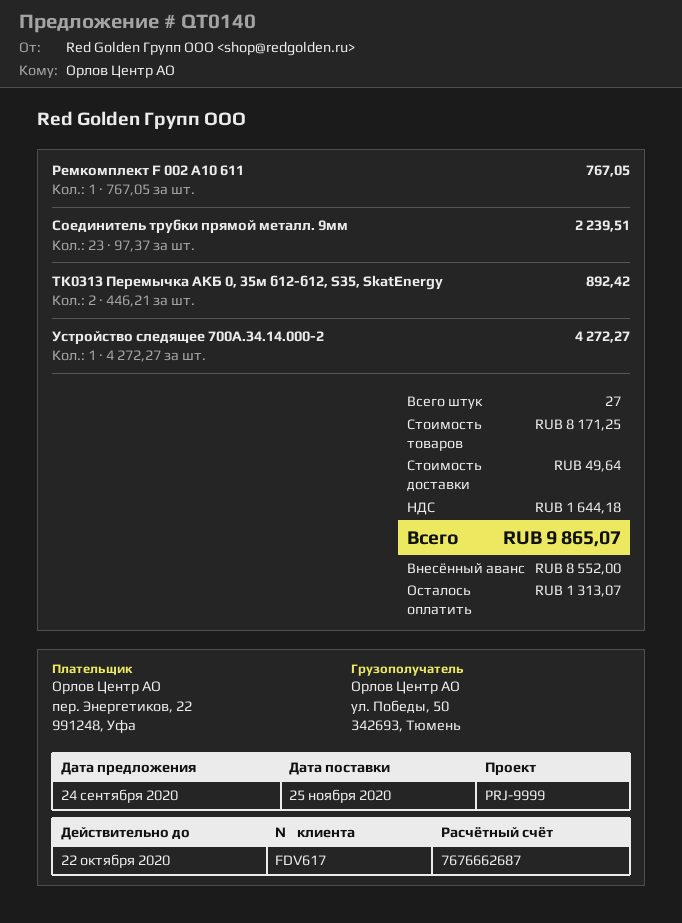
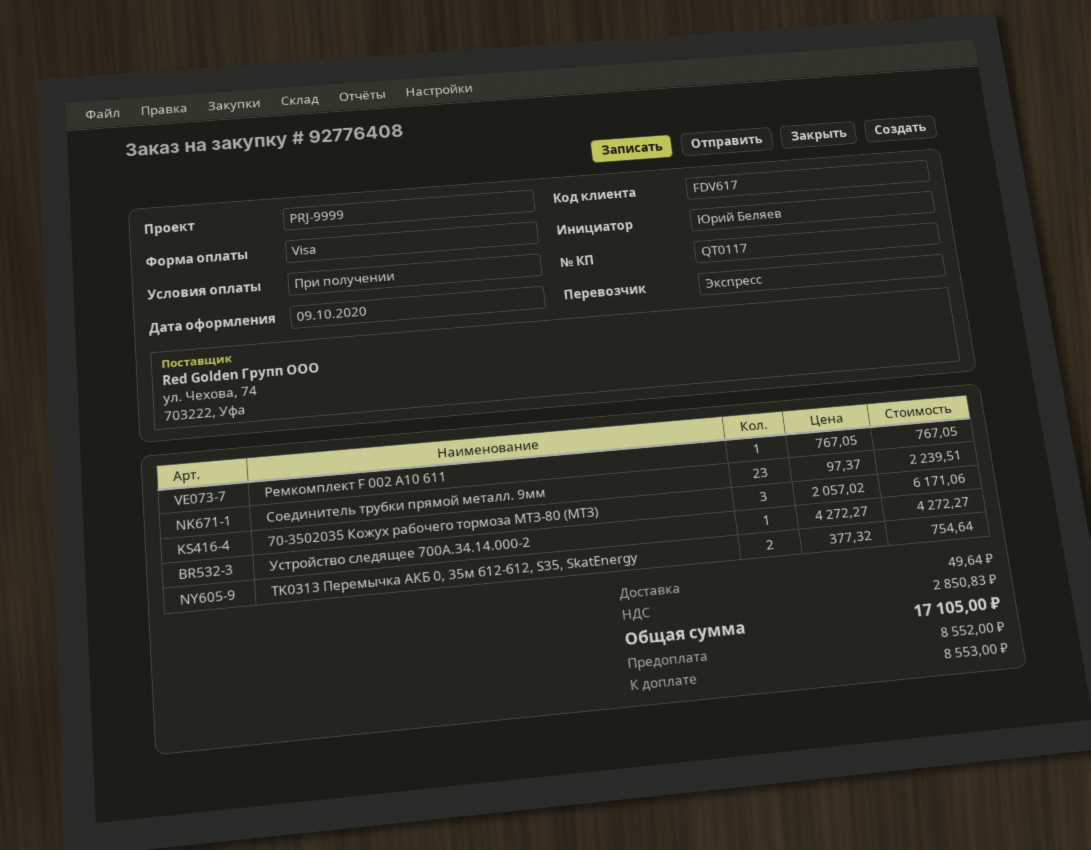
quote number: QT0140 -> QT0117
TK0313 Перемычка АКБ 0, 35м б12-б12, S35, SkatEnergy: 2 x 446.21 = 892.42 -> 2 x 377.32 = 754.64
70-3502035 Кожух рабочего тормоза МТЗ-80 (МТЗ): none -> 3 x 2057.02 = 6171.06
tax: 1644.18 -> 2850.83
total: 9865.07 -> 17105.00
balance: 1313.07 -> 8553.00

